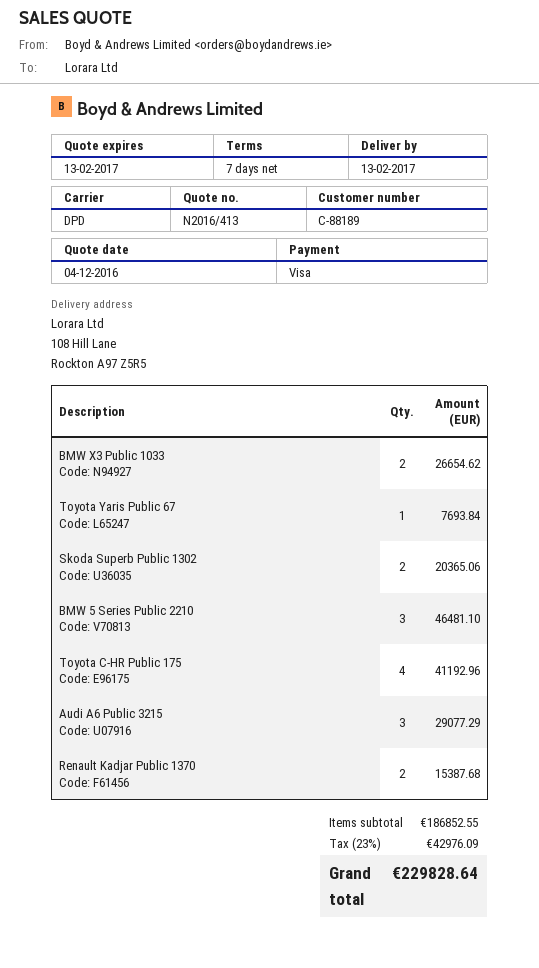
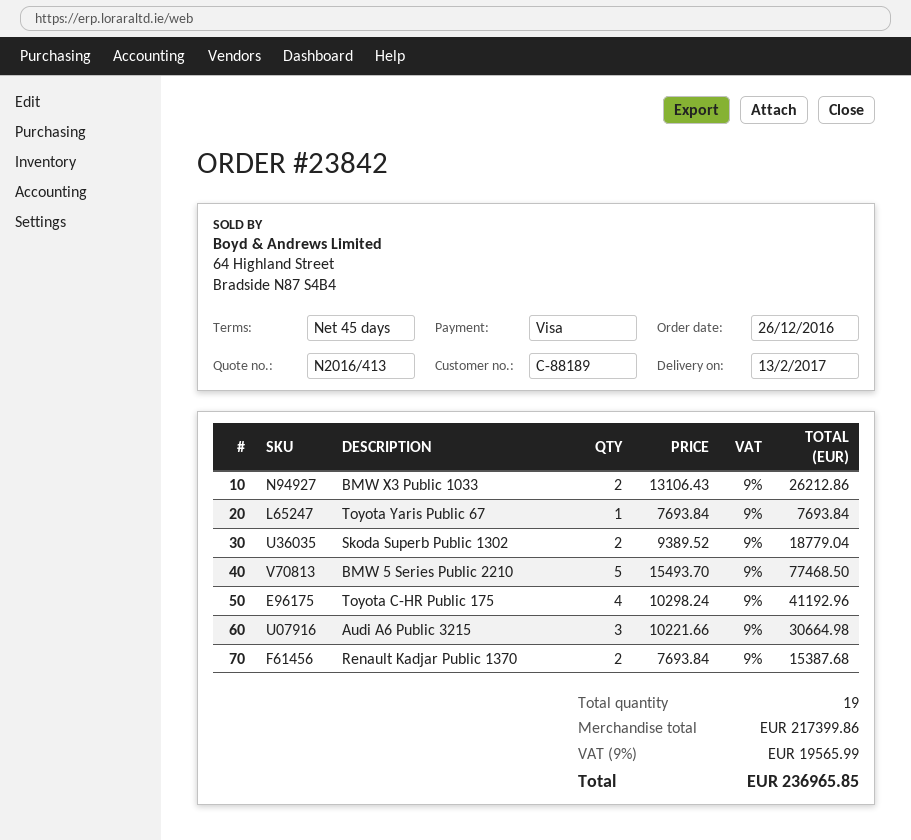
payment terms: 7 days -> 45 days
BMW X3 Public 1033: 2 for 26654.62 -> 2 for 26212.86
Skoda Superb Public 1302: 2 for 20365.06 -> 2 for 18779.04
BMW 5 Series Public 2210: 3 for 46481.10 -> 5 for 77468.50
Audi A6 Public 3215: 3 for 29077.29 -> 3 for 30664.98
subtotal: 186852.55 -> 217399.86
tax: 23% = 42976.09 -> 9% = 19565.99
total: 229828.64 -> 236965.85

